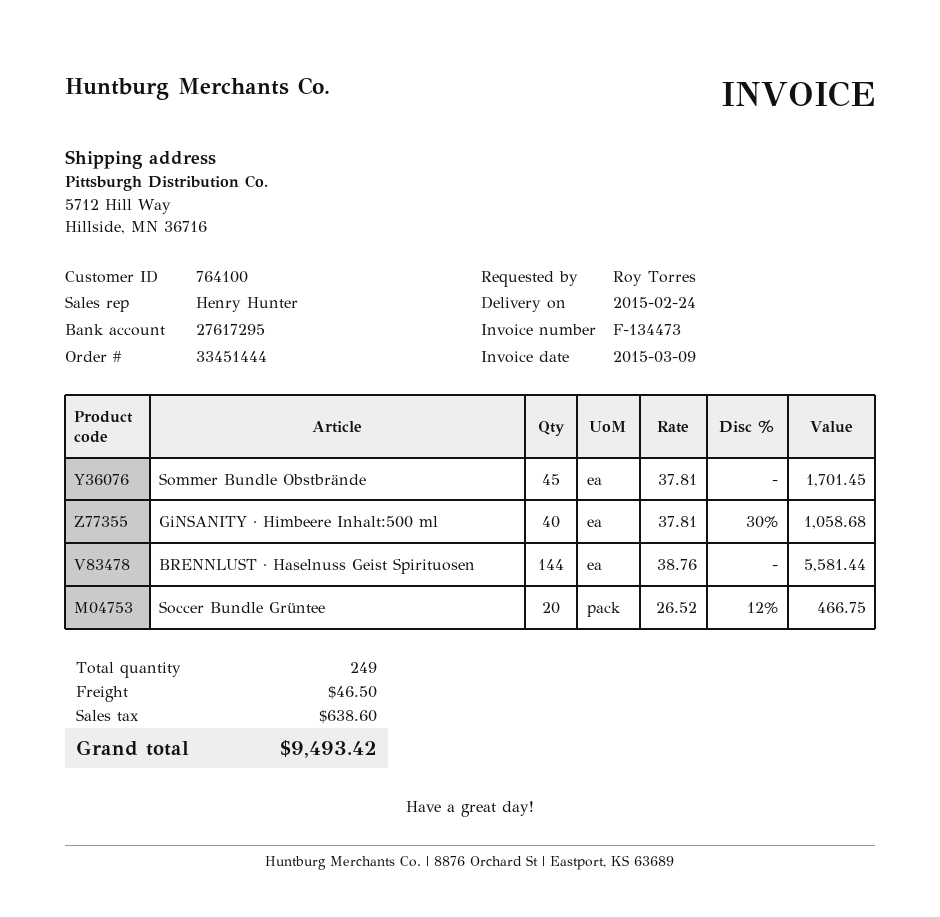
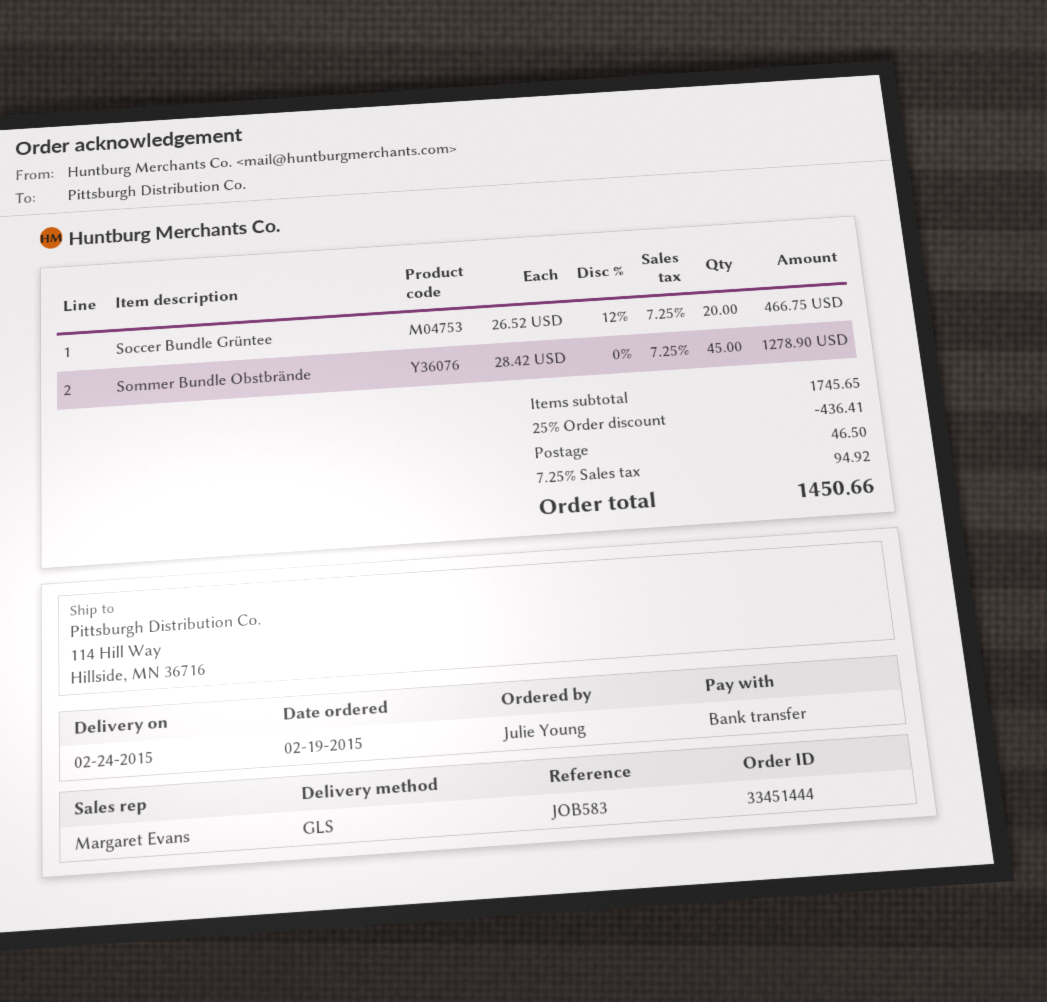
ordered by: Roy Torres -> Julie Young
sales rep: Henry Hunter -> Margaret Evans
ship to: 5712 Hill Way, Hillside, MN 36716 -> 114 Hill Way, Hillside, MN 36716
Sommer Bundle Obstbrände: 45 x 37.81 = 1701.45 -> 45 x 28.42 = 1278.90
GiNSANITY · Himbeere Inhalt:500 ml: 40 x 37.81 - 30% = 1058.68 -> none
BRENNLUST · Haselnuss Geist Spirituosen: 144 x 38.76 = 5581.44 -> none
discount: none -> 25% = 436.41
tax: 638.60 -> 94.92
total: 9493.42 -> 1450.66

